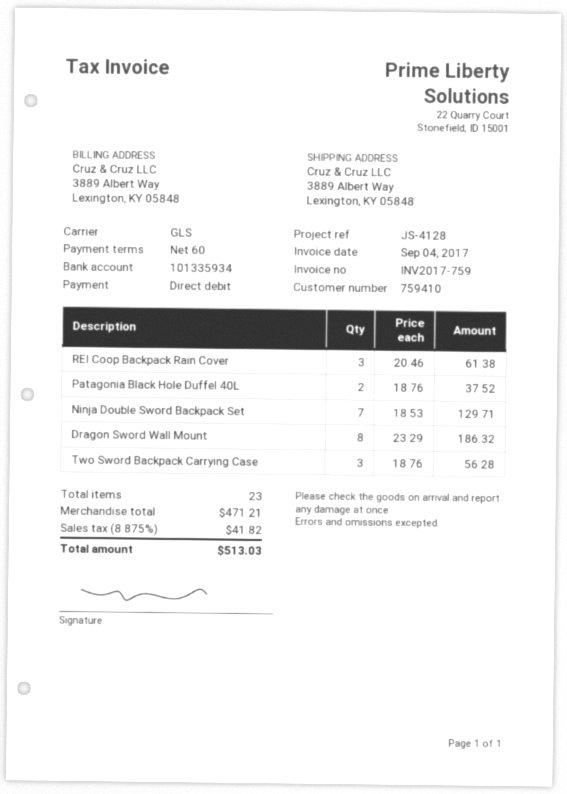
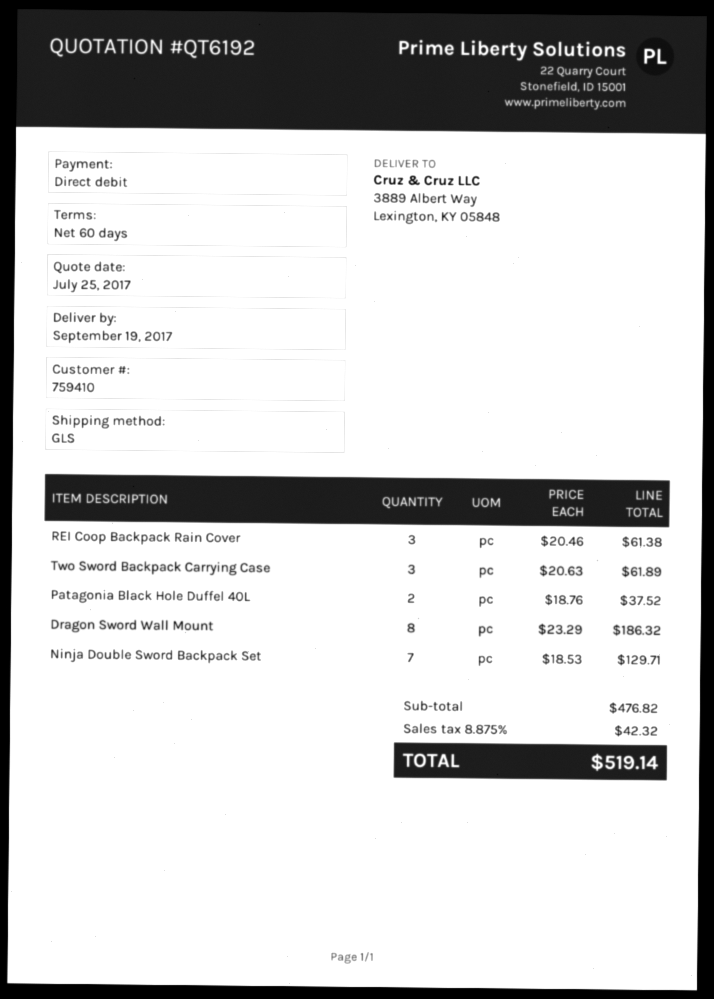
Two Sword Backpack Carrying Case: 3 x 18.76 = 56.28 -> 3 x 20.63 = 61.89
subtotal: 471.21 -> 476.82
tax: 8.875% = 41.82 -> 8.875% = 42.32
total: 513.03 -> 519.14

